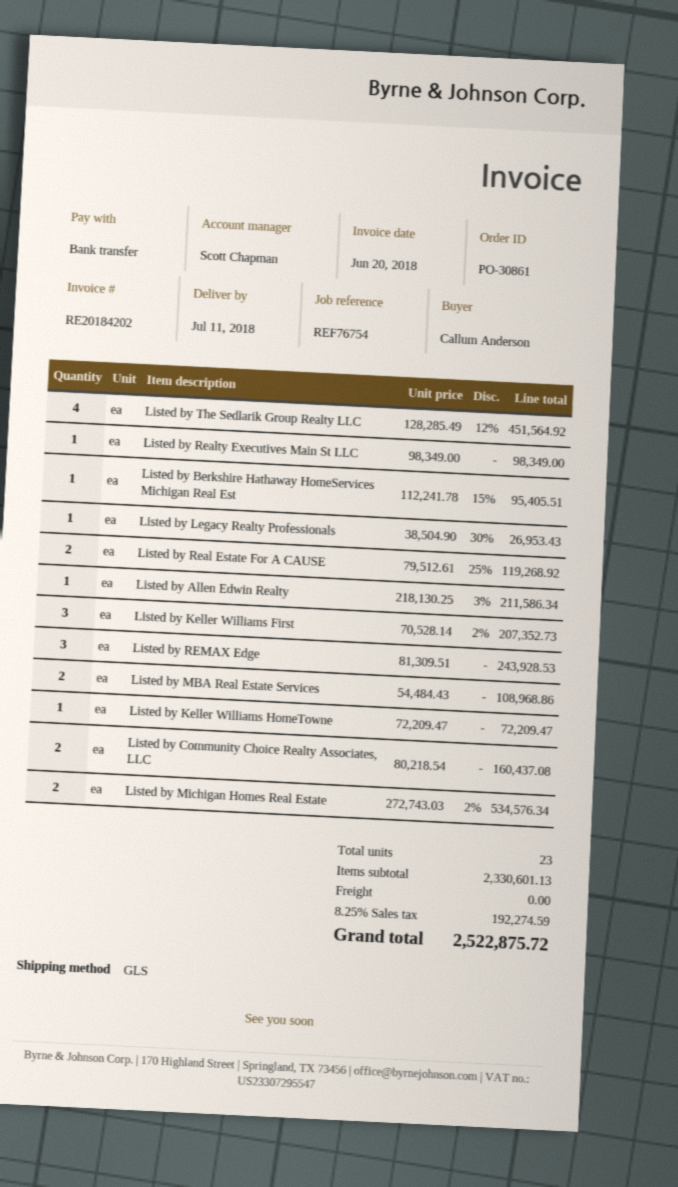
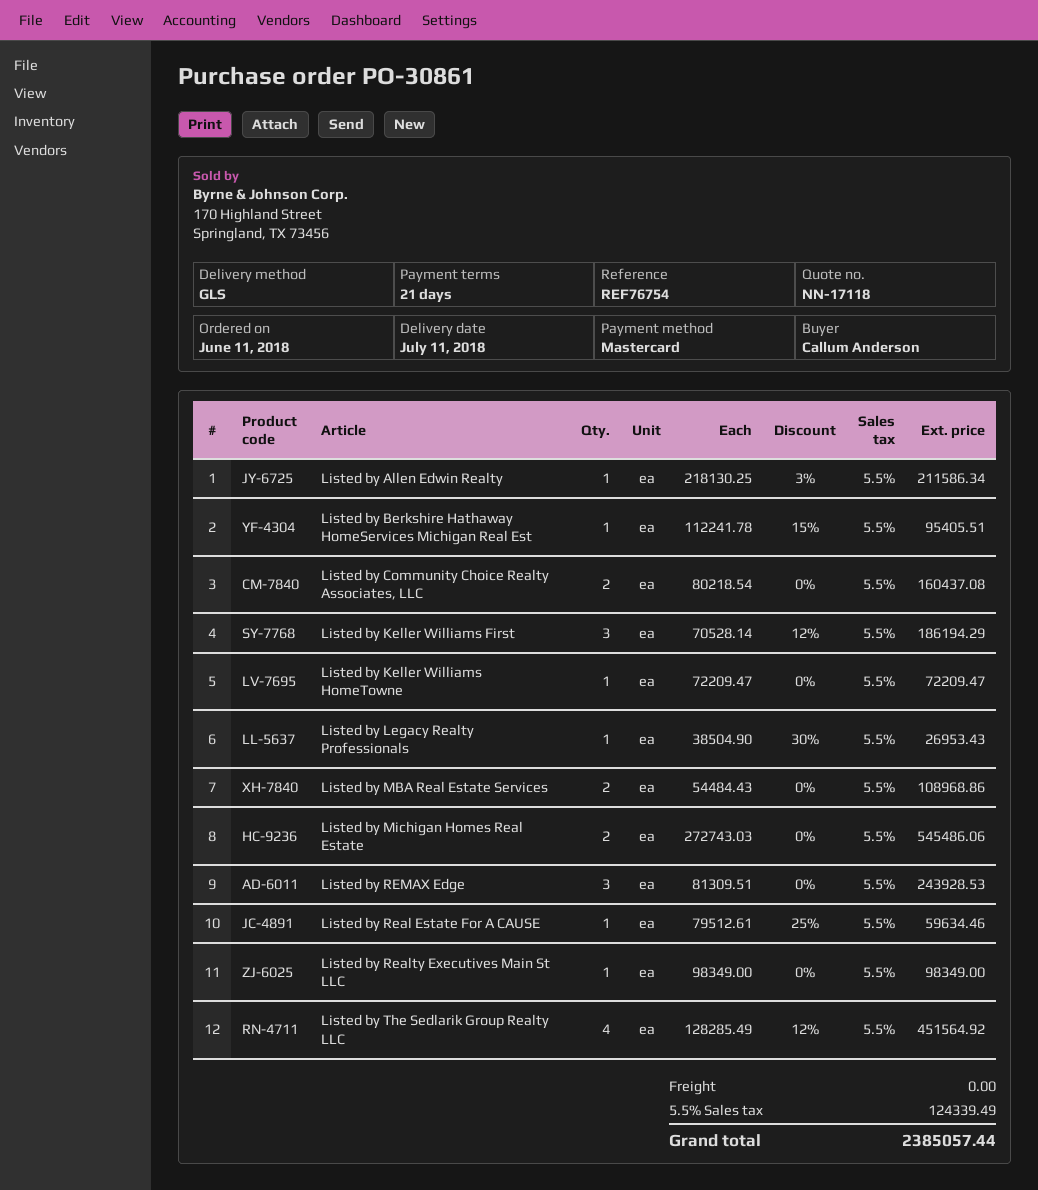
payment method: bank transfer -> Mastercard
Listed by Real Estate For A CAUSE: 2 x 79512.61 - 25% = 119268.92 -> 1 x 79512.61 - 25% = 59634.46
Listed by Keller Williams First: 3 x 70528.14 - 2% = 207352.73 -> 3 x 70528.14 - 12% = 186194.29
Listed by Michigan Homes Real Estate: 2 x 272743.03 - 2% = 534576.34 -> 2 x 272743.03 = 545486.06
tax: 8.25% = 192274.59 -> 5.5% = 124339.49
total: 2522875.72 -> 2385057.44

